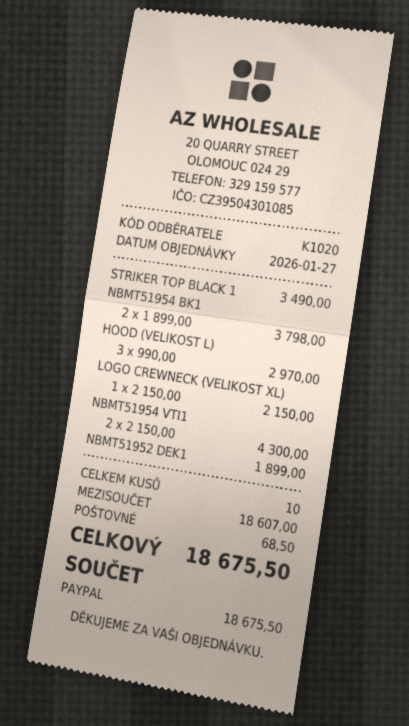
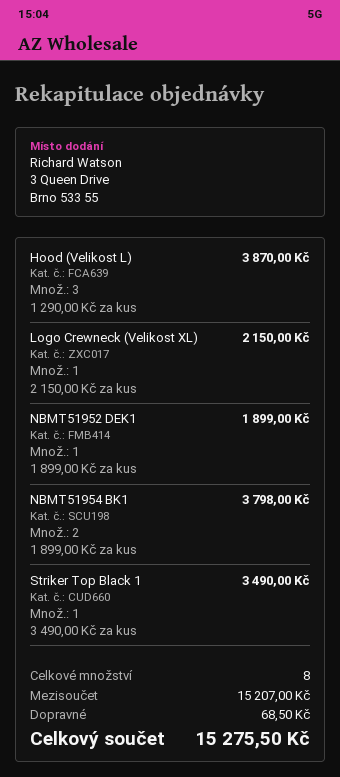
HOOD (VELIKOST L): 3 x 990.00 = 2970.00 -> 3 x 1290.00 = 3870.00
NBMT51954 VTI1: 2 x 2150.00 = 4300.00 -> none
total quantity: 10 -> 8
subtotal: 18607.00 -> 15207.00
total: 18675.50 -> 15275.50

